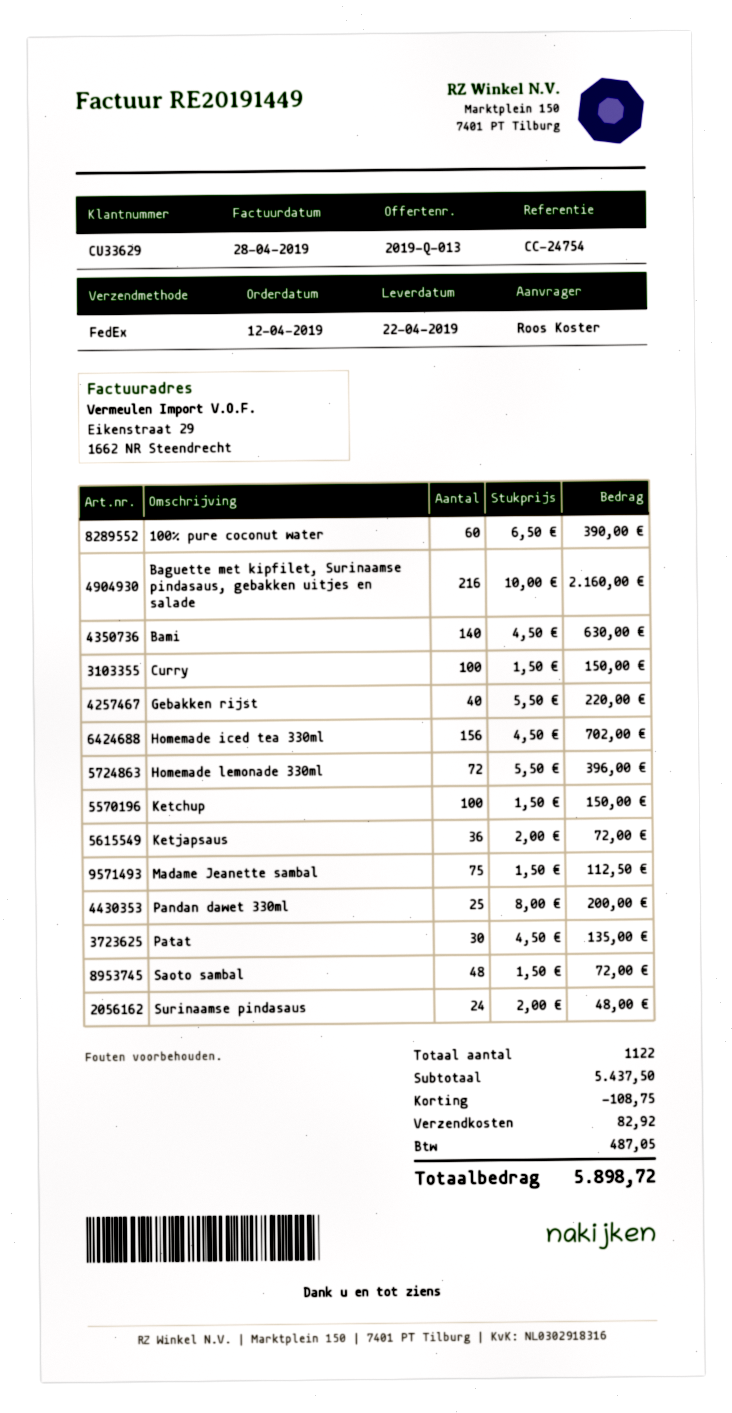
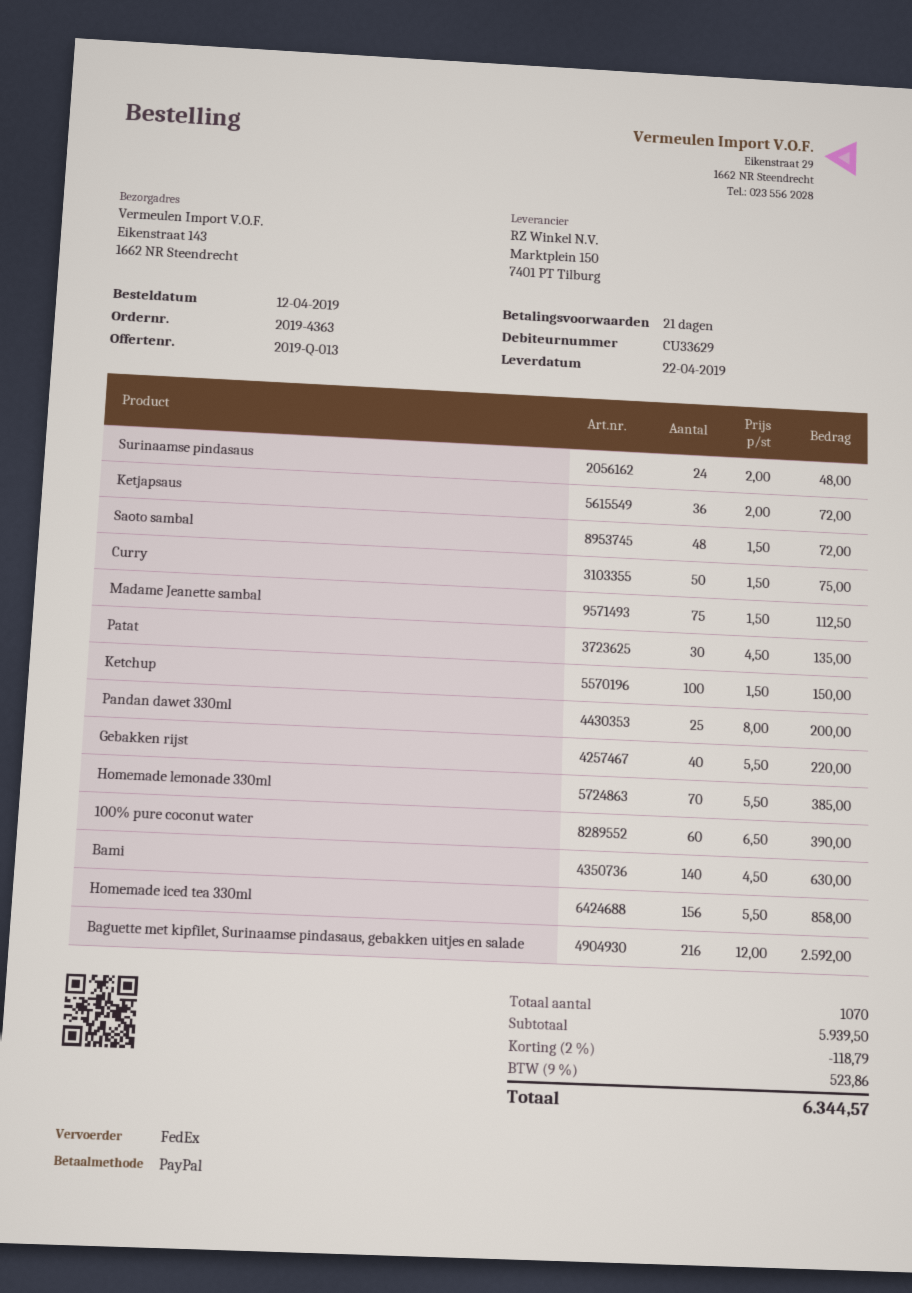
Baguette met kipfilet, Surinaamse pindasaus, gebakken uitjes en salade: 216 x 10.00 = 2160.00 -> 216 x 12.00 = 2592.00
Curry: 100 x 1.50 = 150.00 -> 50 x 1.50 = 75.00
Homemade iced tea 330ml: 156 x 4.50 = 702.00 -> 156 x 5.50 = 858.00
Homemade lemonade 330ml: 72 x 5.50 = 396.00 -> 70 x 5.50 = 385.00
total quantity: 1122 -> 1070
subtotal: 5437.50 -> 5939.50
discount: 108.75 -> 118.79
shipping: 82.92 -> none
tax: 487.05 -> 523.86
total: 5898.72 -> 6344.57

